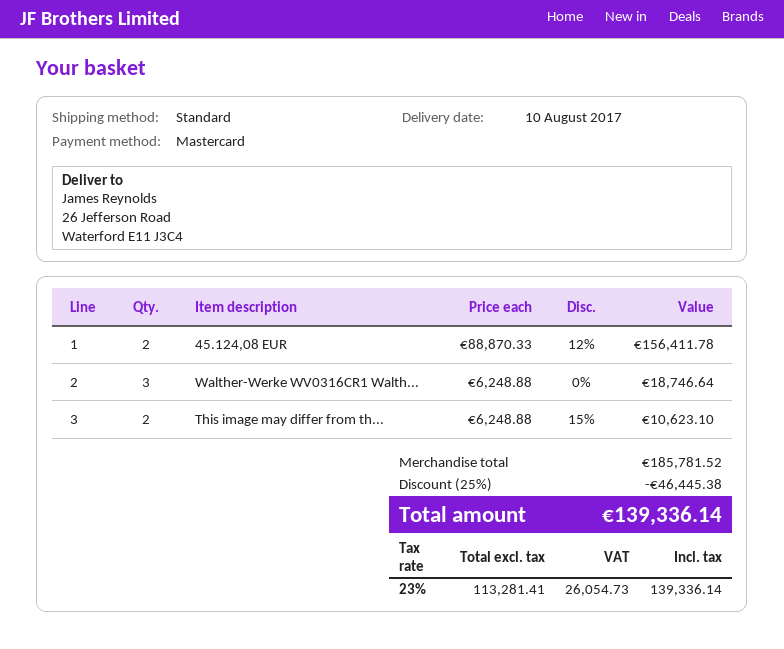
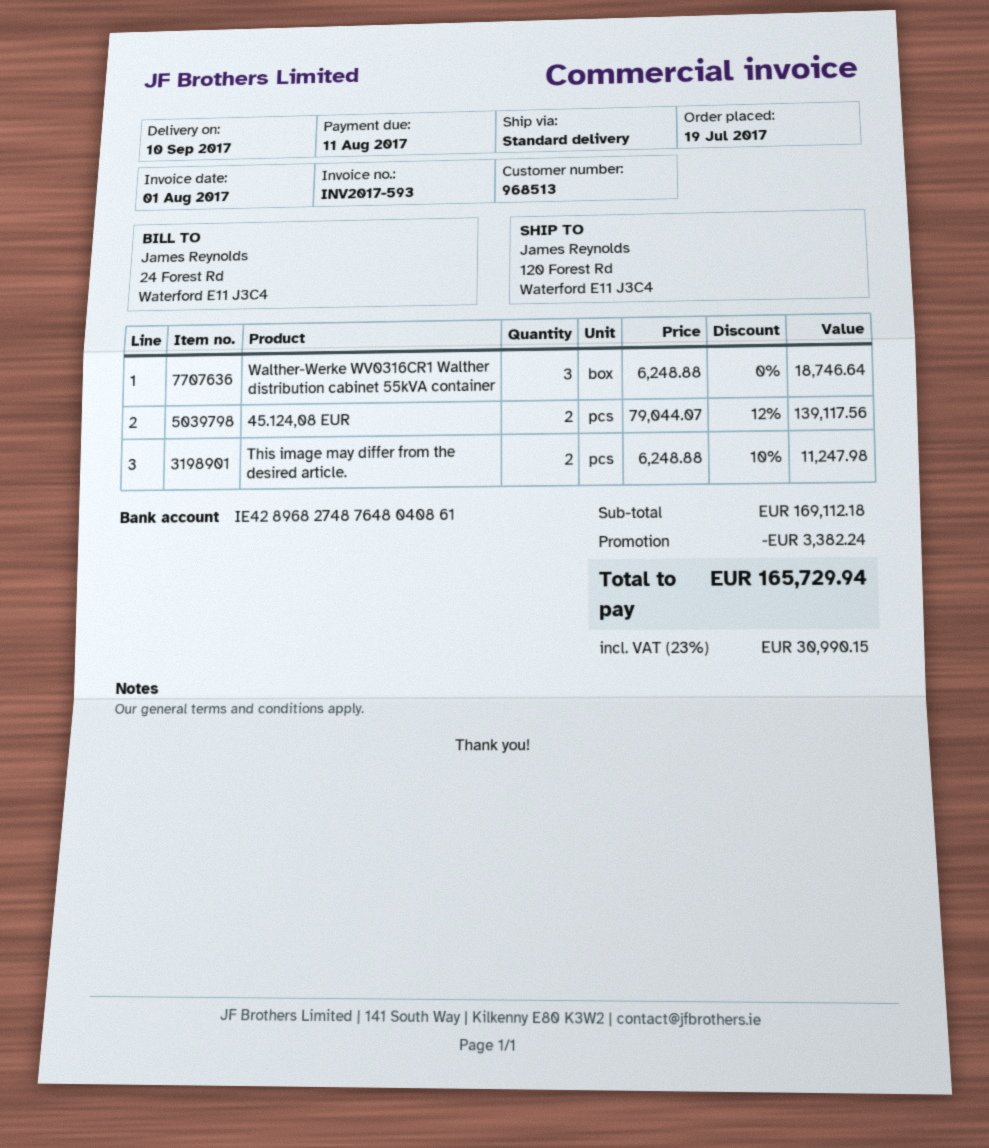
delivery date: 2017-08-10 -> 2017-09-10
ship to: 26 Jefferson Road, Waterford E11 J3C4 -> 120 Forest Rd, Waterford E11 J3C4
45.124,08 EUR: 2 x 88870.33 - 12% = 156411.78 -> 2 x 79044.07 - 12% = 139117.56
This image may differ from th...: 2 x 6248.88 - 15% = 10623.10 -> 2 x 6248.88 - 10% = 11247.98
subtotal: 185781.52 -> 169112.18
discount: 46445.38 -> 3382.24
tax: 23% = 26054.73 -> 23% = 30990.15
total: 139336.14 -> 165729.94

